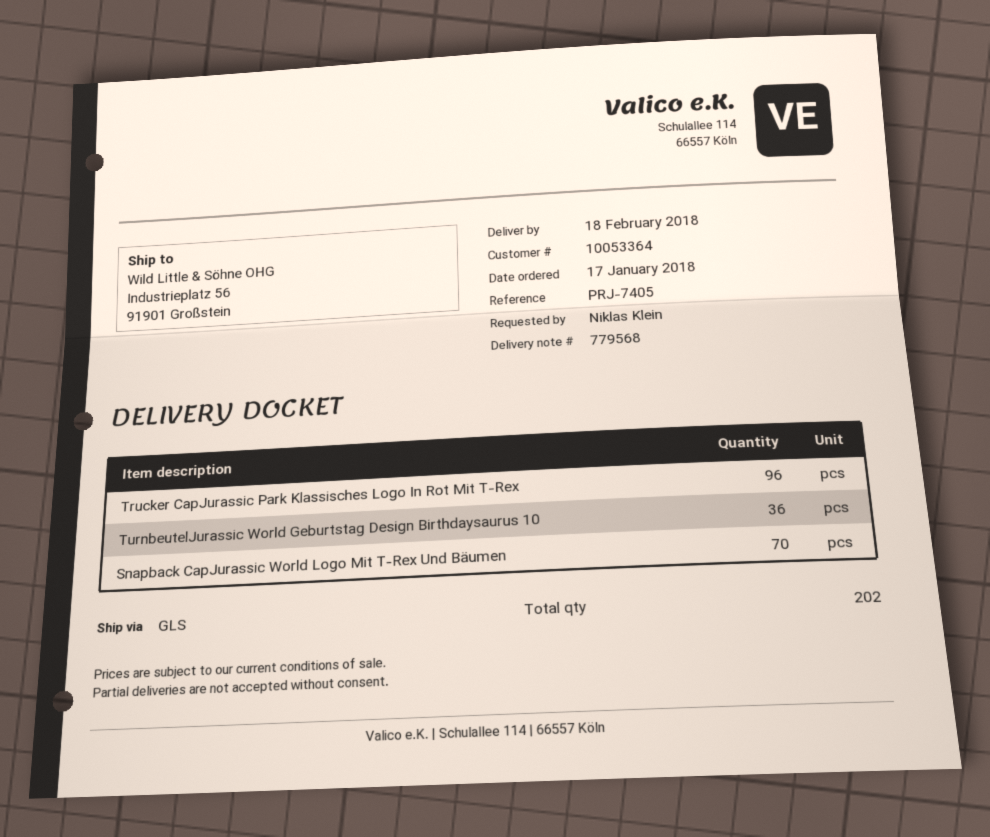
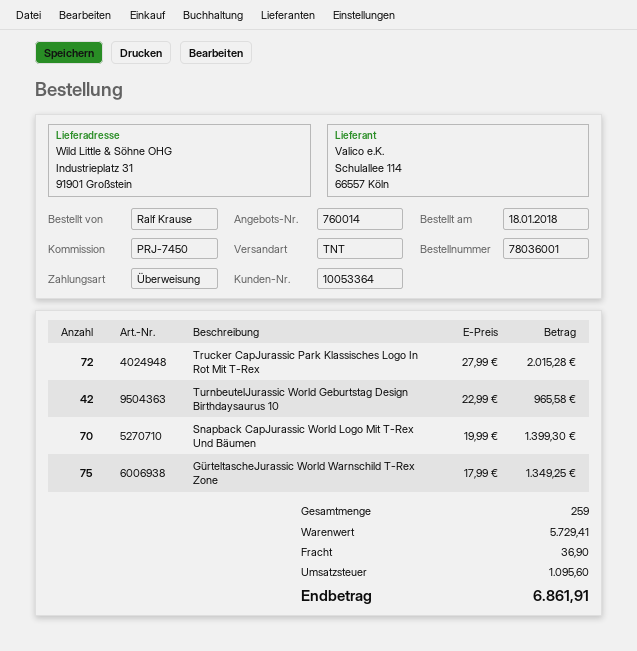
order date: 2018-01-17 -> 2018-01-18
reference: PRJ-7405 -> PRJ-7450
ordered by: Niklas Klein -> Ralf Krause
shipping method: GLS -> TNT
ship to: Industrieplatz 56, 91901 Großstein -> Industrieplatz 31, 91901 Großstein
Trucker CapJurassic Park Klassisches Logo In Rot Mit T-Rex: 96 -> 72
TurnbeutelJurassic World Geburtstag Design Birthdaysaurus 10: 36 -> 42
GürteltascheJurassic World Warnschild T-Rex Zone: none -> 75
total quantity: 202 -> 259

